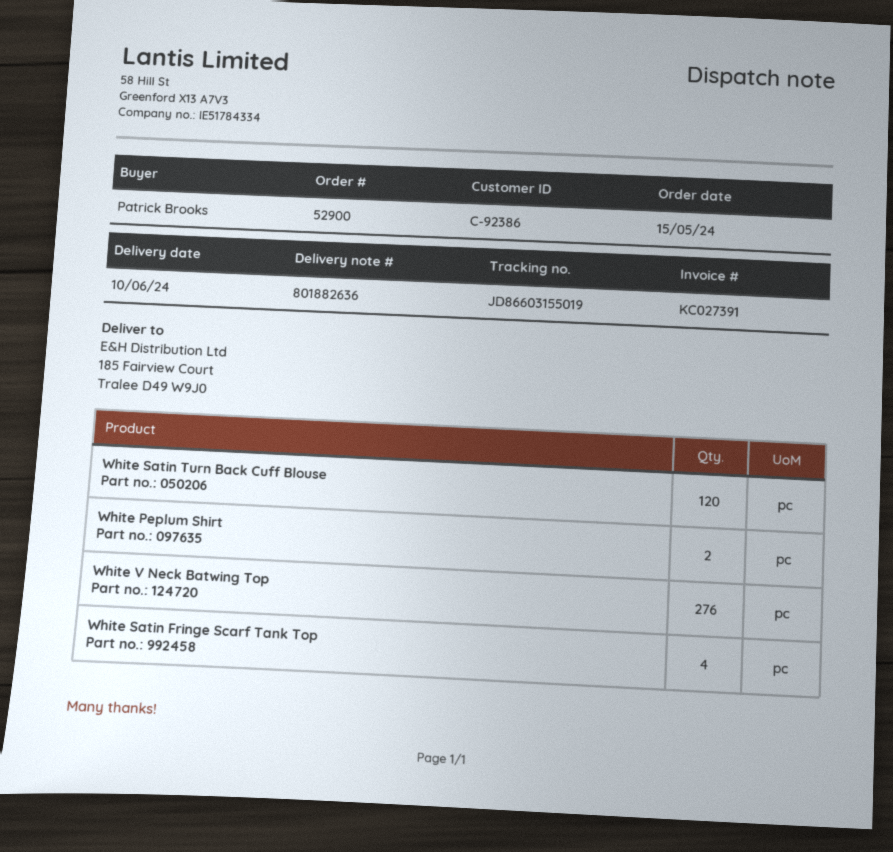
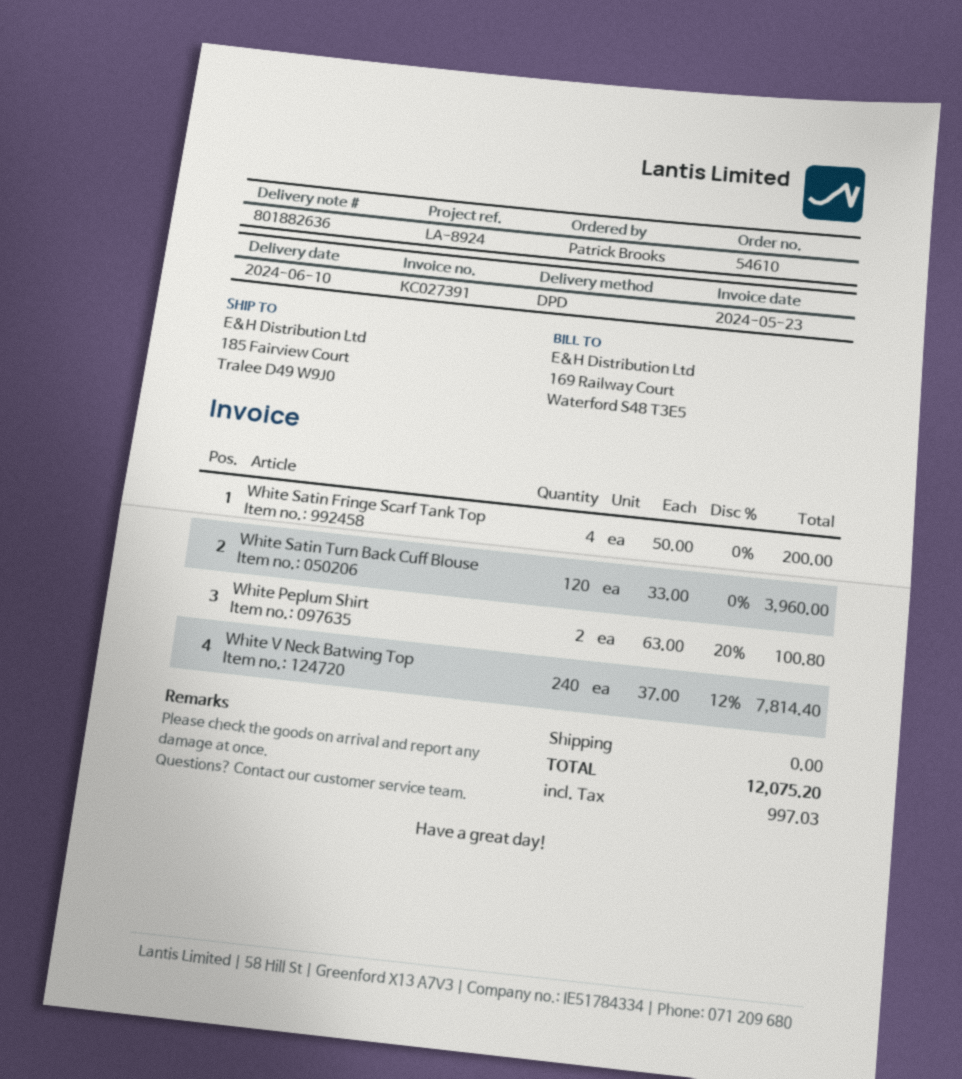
order number: 52900 -> 54610
White V Neck Batwing Top: 276 -> 240

